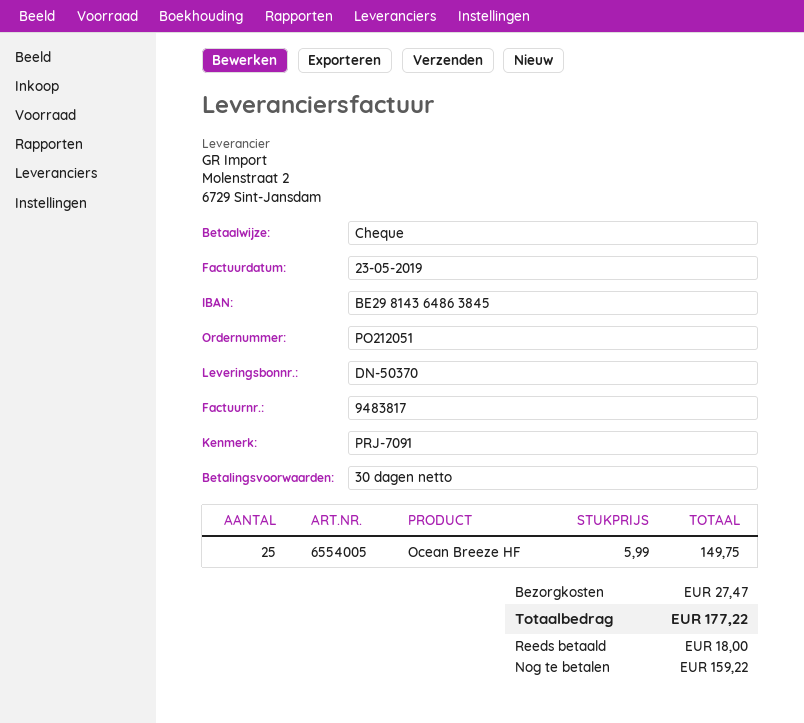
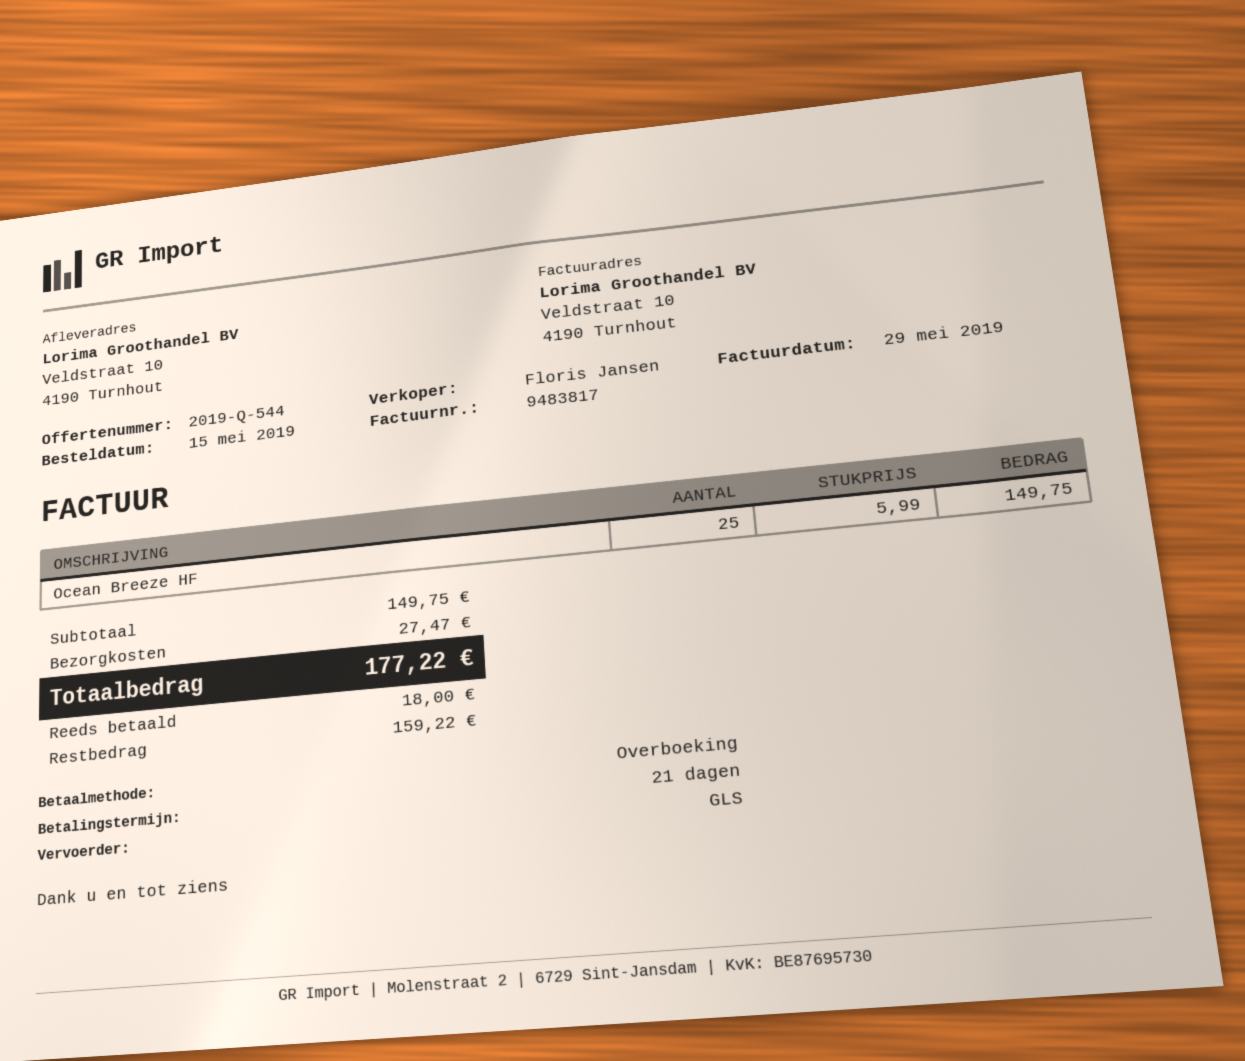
invoice date: 2019-05-23 -> 2019-05-29
payment terms: 30 days -> 21 days
payment method: cheque -> bank transfer

